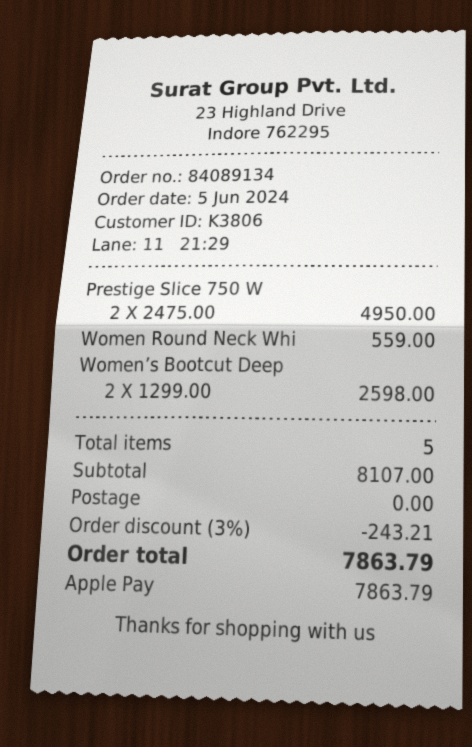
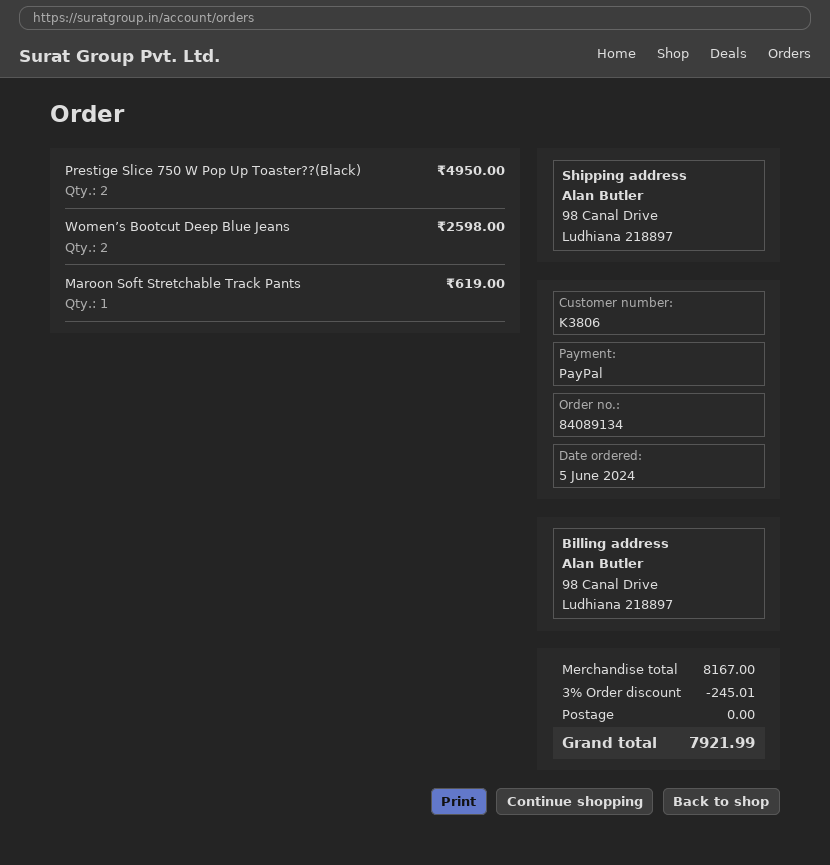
payment method: Apple Pay -> PayPal
Women Round Neck Whi: 1 for 559.00 -> none
Maroon Soft Stretchable Track Pants: none -> 1 for 619.00
subtotal: 8107.00 -> 8167.00
discount: 3% = 243.21 -> 3% = 245.01
total: 7863.79 -> 7921.99

